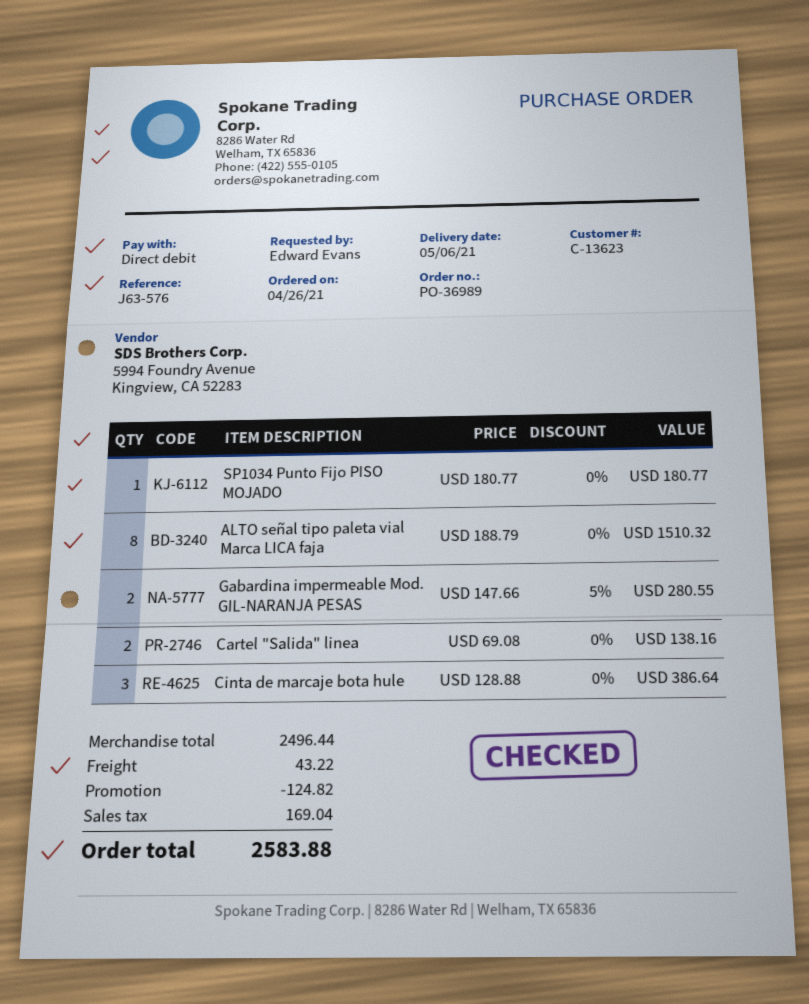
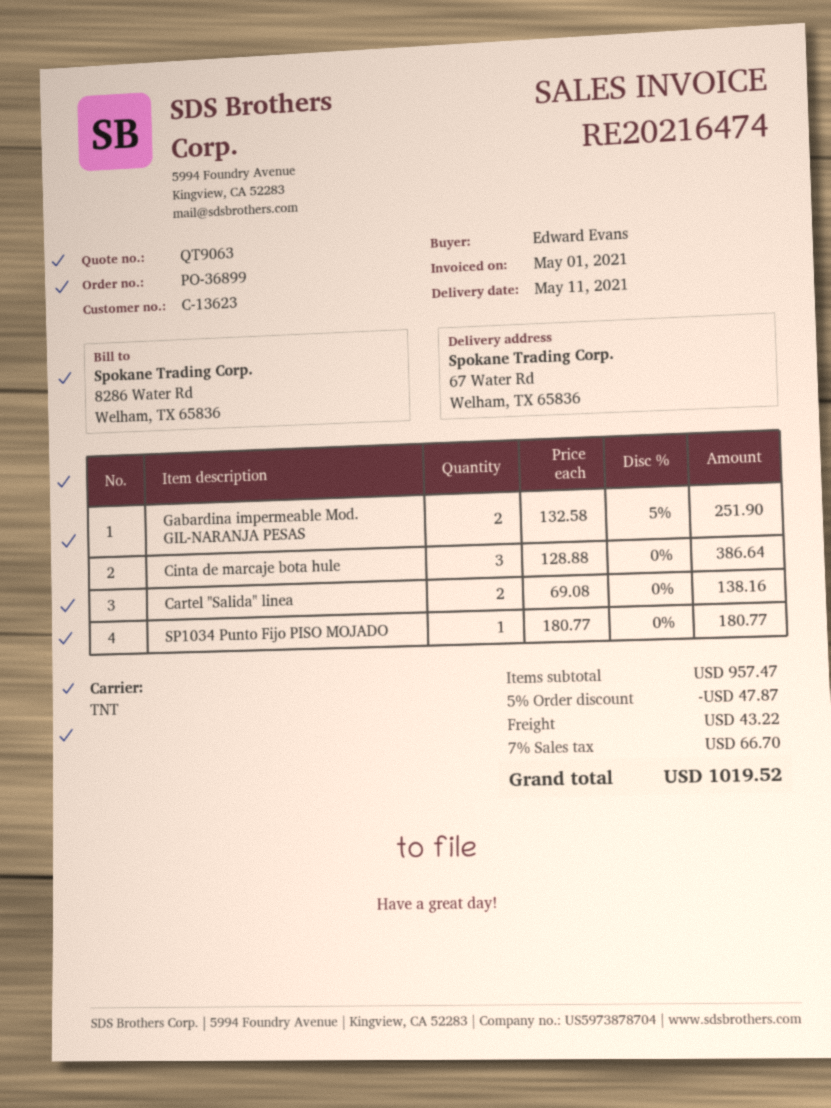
order number: PO-36989 -> PO-36899
delivery date: 2021-05-06 -> 2021-05-11
ALTO señal tipo paleta vial Marca LICA faja: 8 x 188.79 = 1510.32 -> none
Gabardina impermeable Mod. GIL-NARANJA PESAS: 2 x 147.66 - 5% = 280.55 -> 2 x 132.58 - 5% = 251.90
subtotal: 2496.44 -> 957.47
discount: 124.82 -> 47.87
tax: 169.04 -> 66.70
total: 2583.88 -> 1019.52

